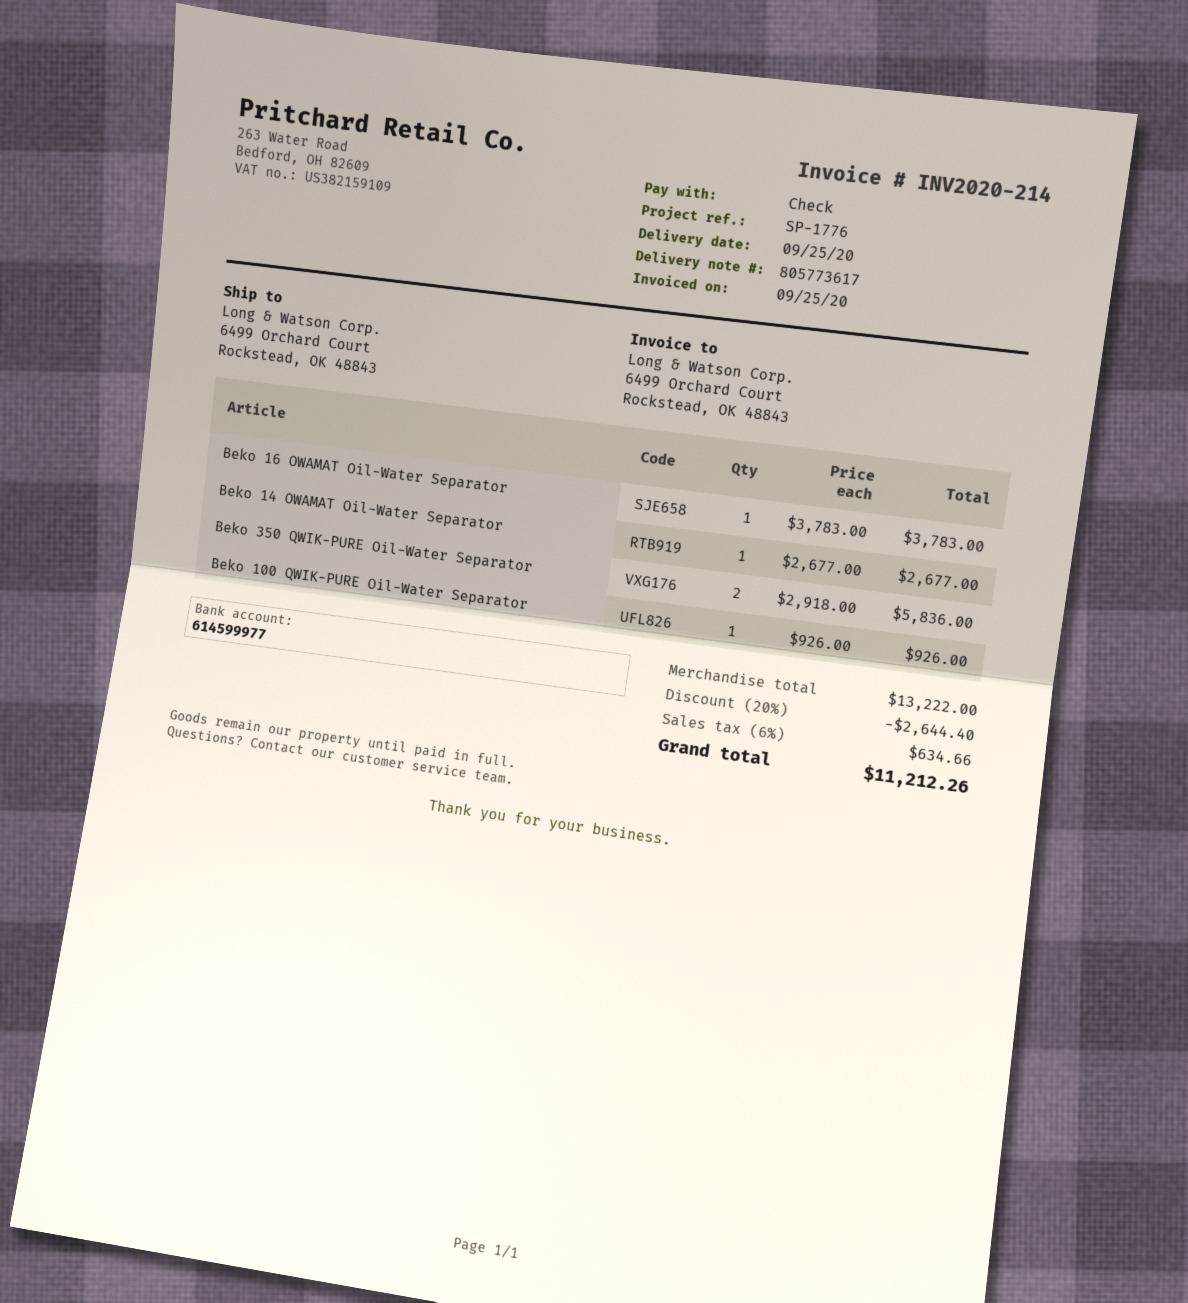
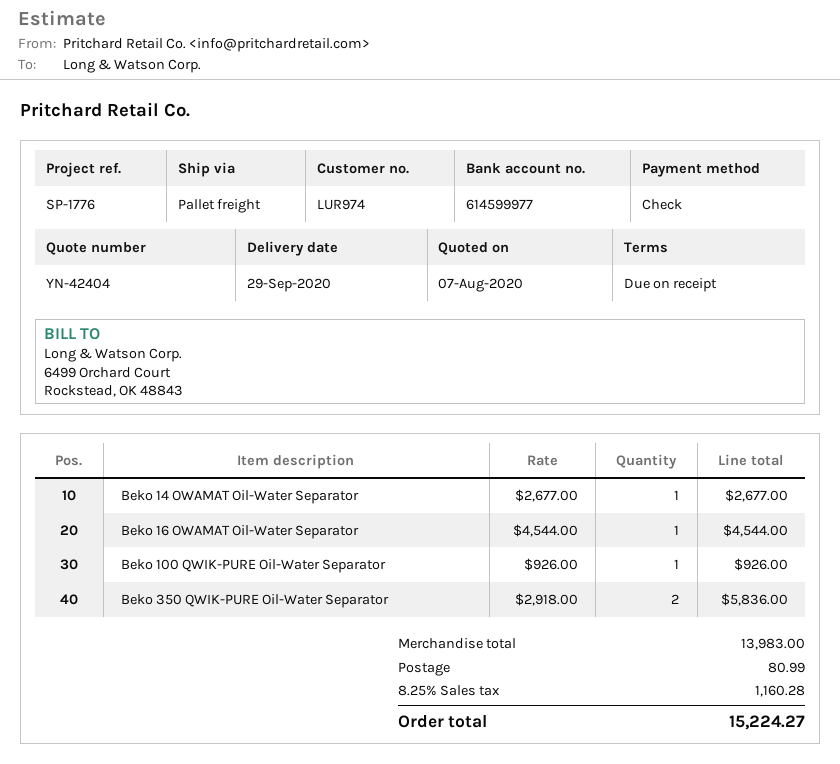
delivery date: 2020-09-25 -> 2020-09-29
Beko 16 OWAMAT Oil-Water Separator: 1 x 3783.00 = 3783.00 -> 1 x 4544.00 = 4544.00
subtotal: 13222.00 -> 13983.00
discount: 20% = 2644.40 -> none
shipping: none -> 80.99
tax: 6% = 634.66 -> 8.25% = 1160.28
total: 11212.26 -> 15224.27

